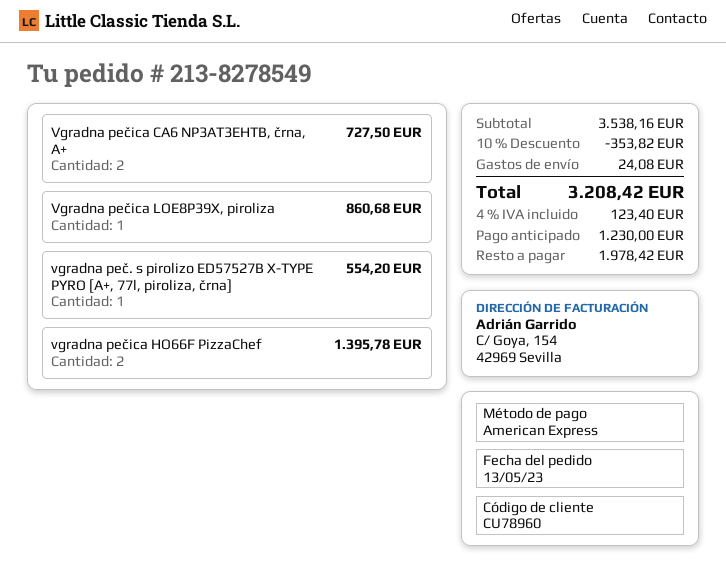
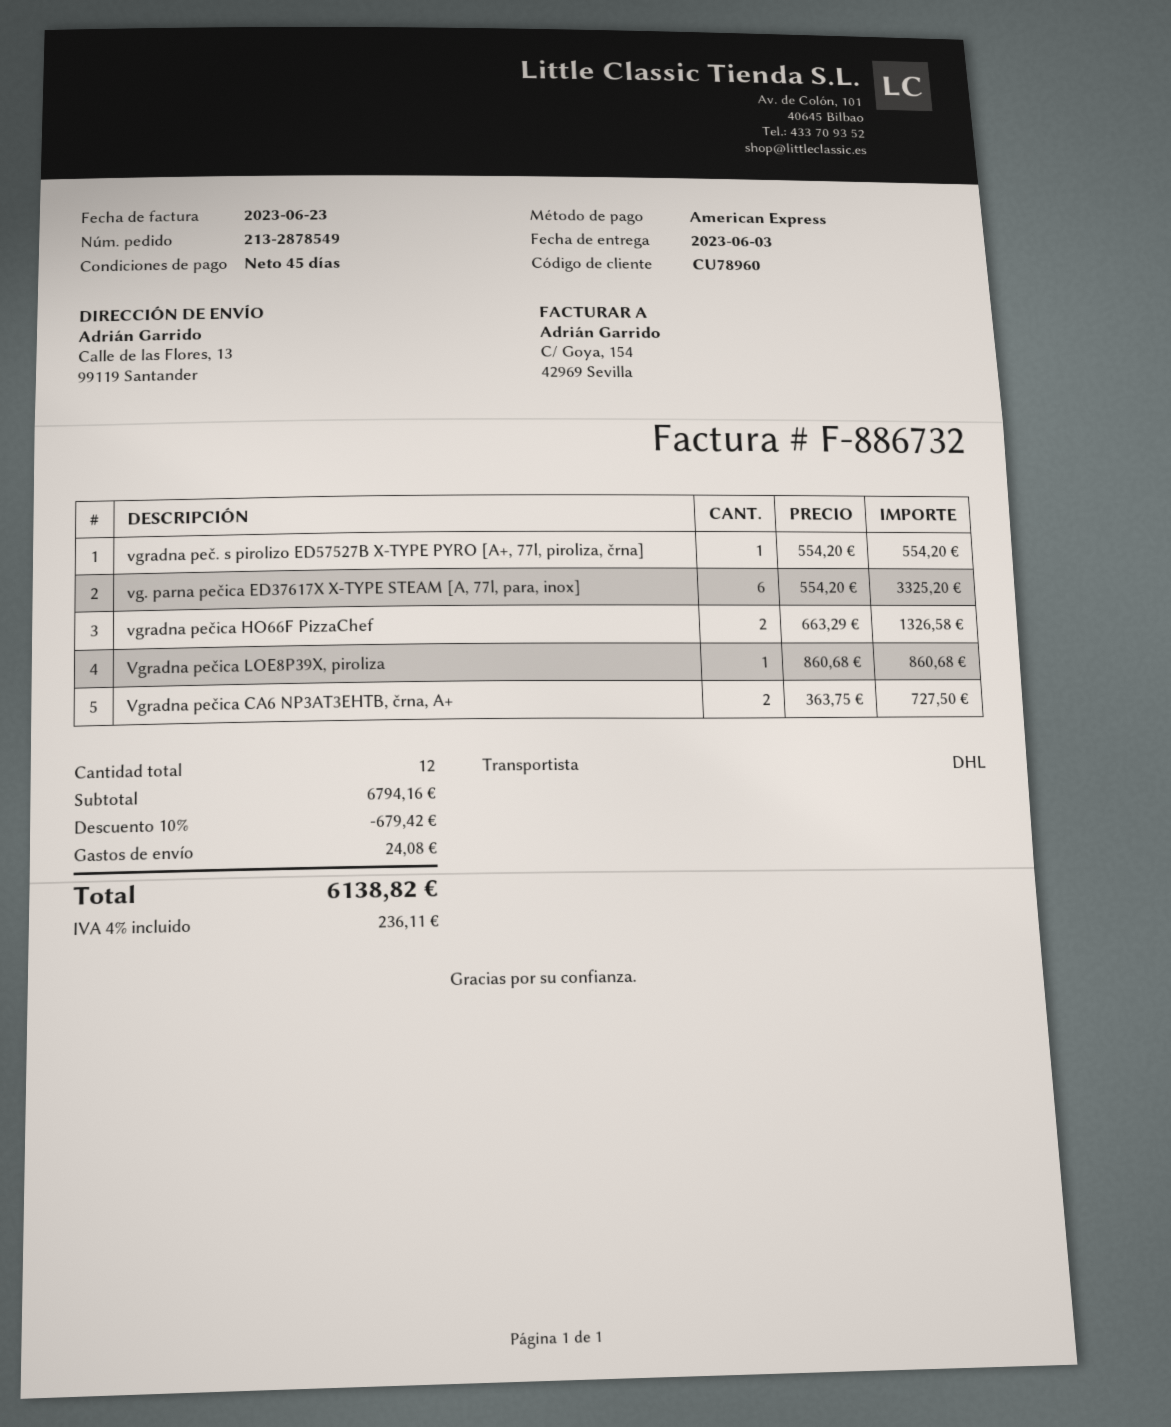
order number: 213-8278549 -> 213-2878549
vgradna pečica HO66F PizzaChef: 2 for 1395.78 -> 2 for 1326.58
vg. parna pečica ED37617X X-TYPE STEAM [A, 77l, para, inox]: none -> 6 for 3325.20
subtotal: 3538.16 -> 6794.16
discount: 10% = 353.82 -> 10% = 679.42
tax: 4% = 123.40 -> 4% = 236.11
total: 3208.42 -> 6138.82

